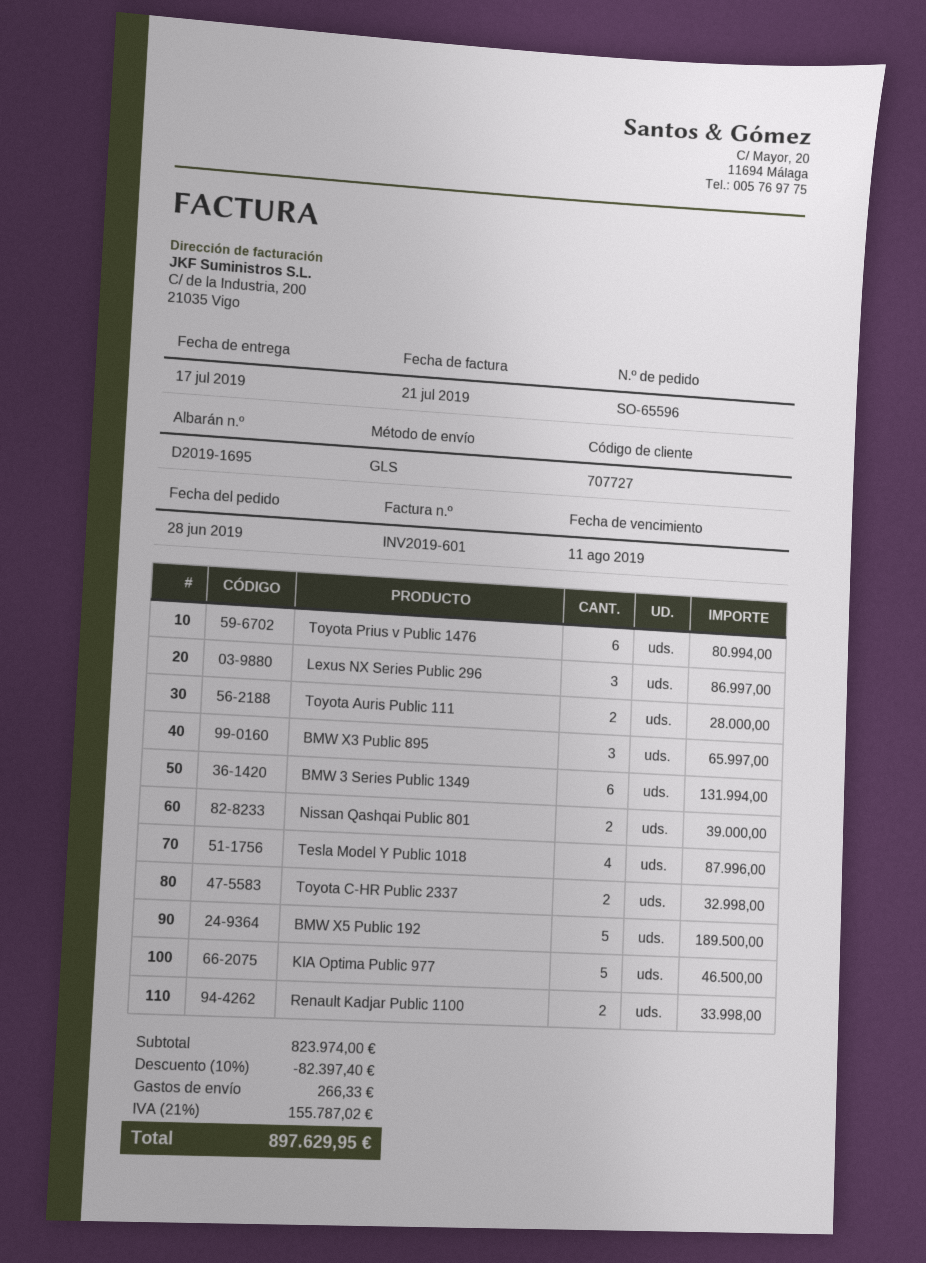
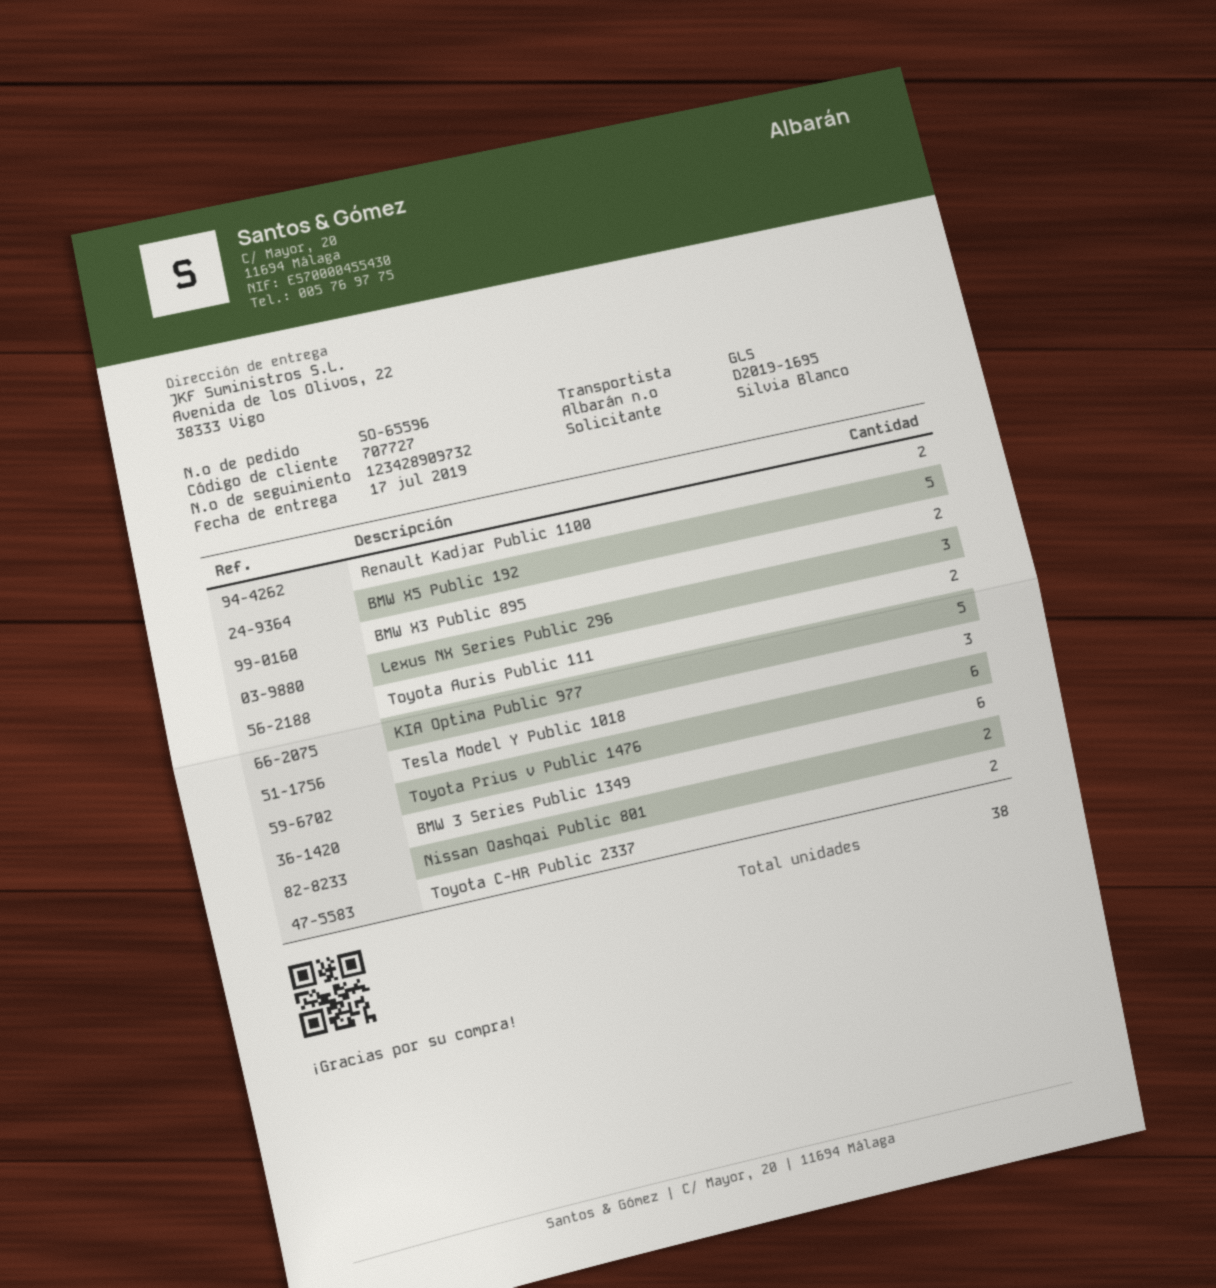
BMW X3 Public 895: 3 -> 2
Tesla Model Y Public 1018: 4 -> 3

